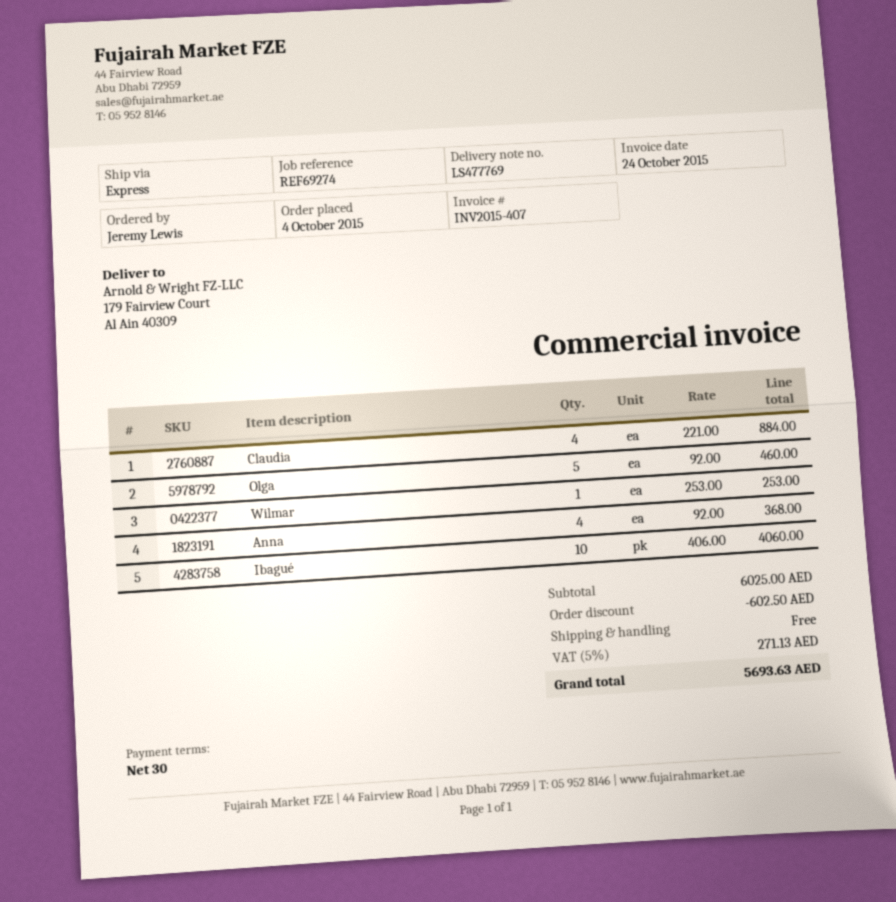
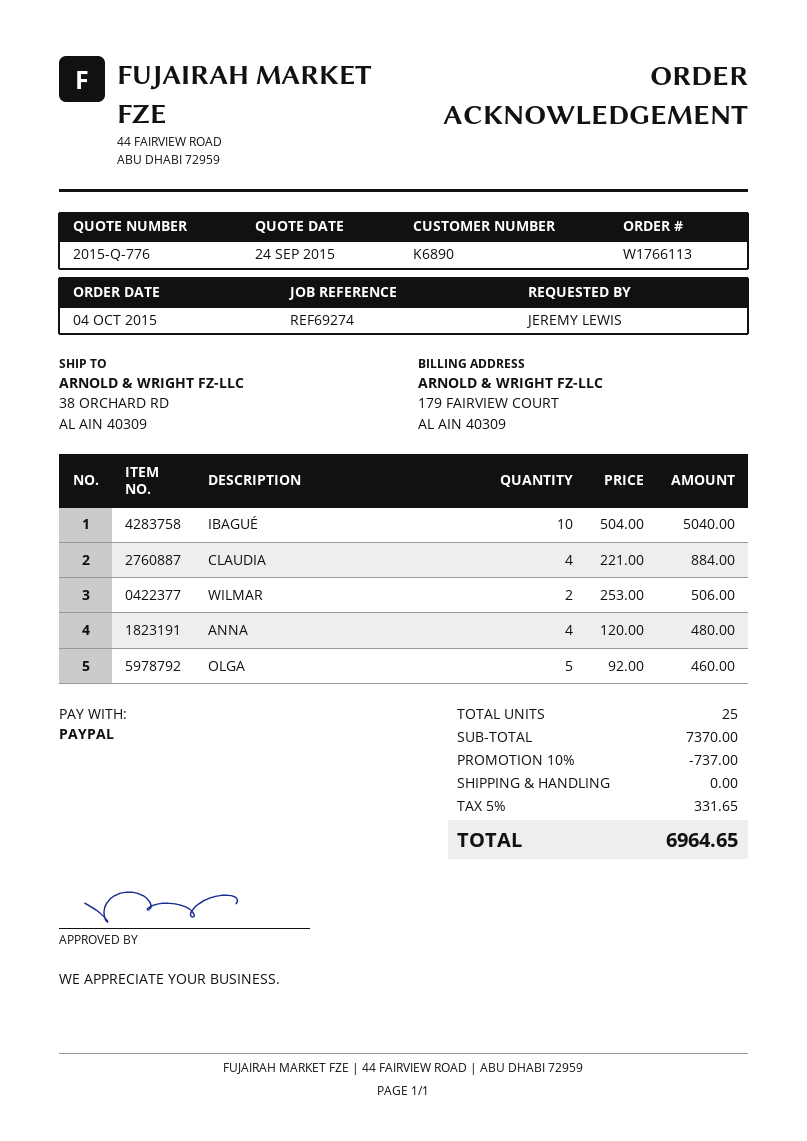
ship to: 179 Fairview Court, Al Ain 40309 -> 38 ORCHARD RD, AL AIN 40309
Wilmar: 1 x 253.00 = 253.00 -> 2 x 253.00 = 506.00
Anna: 4 x 92.00 = 368.00 -> 4 x 120.00 = 480.00
Ibagué: 10 x 406.00 = 4060.00 -> 10 x 504.00 = 5040.00
subtotal: 6025.00 -> 7370.00
discount: 602.50 -> 737.00
tax: 5% = 271.13 -> 5% = 331.65
total: 5693.63 -> 6964.65

